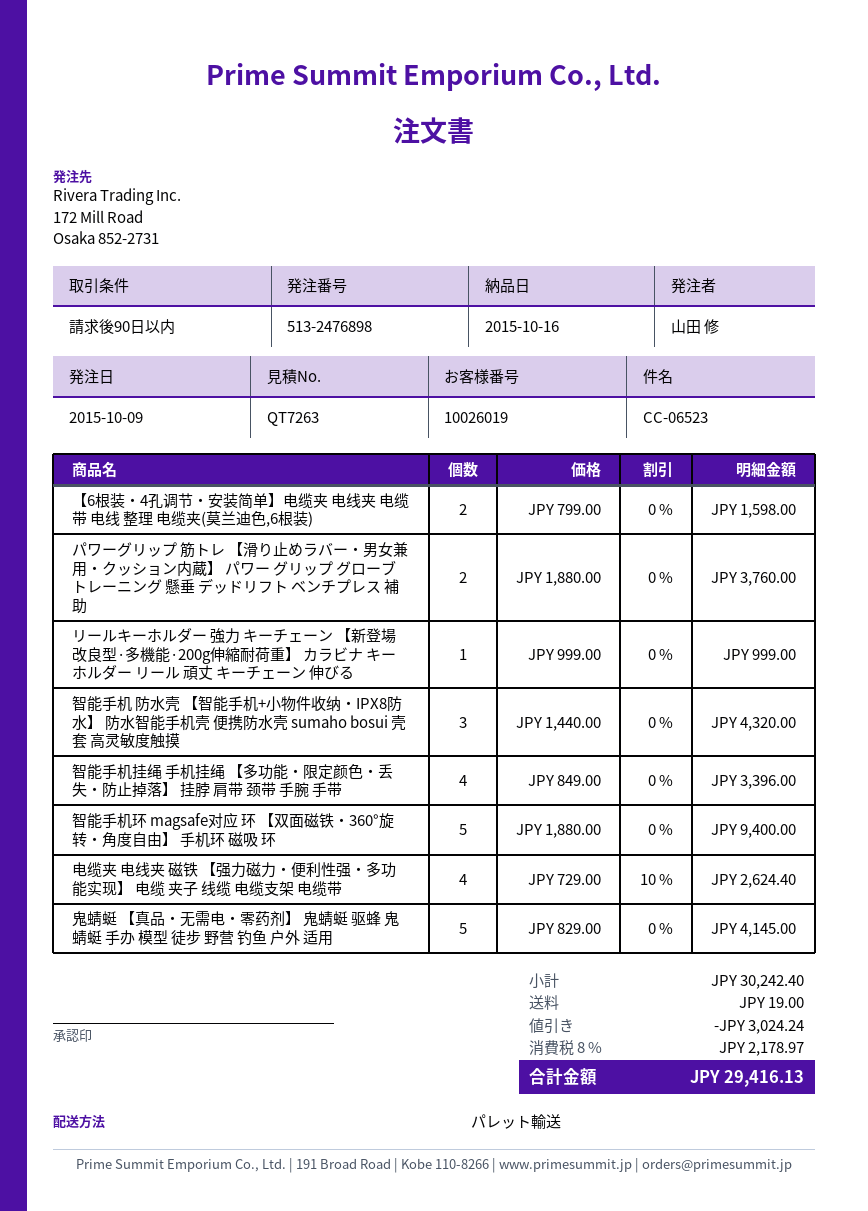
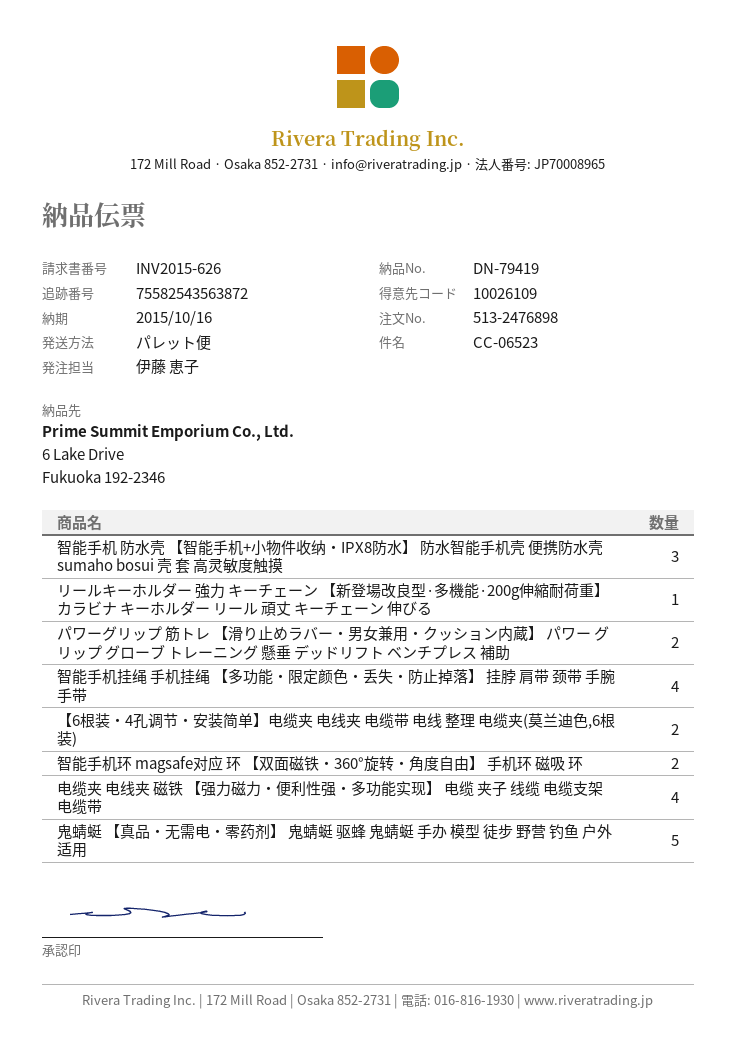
customer number: 10026019 -> 10026109
ordered by: 山田 修 -> 伊藤 恵子
智能手机环 magsafe对应 环 【双面磁铁・360°旋转・角度自由】 手机环 磁吸 环: 5 -> 2

